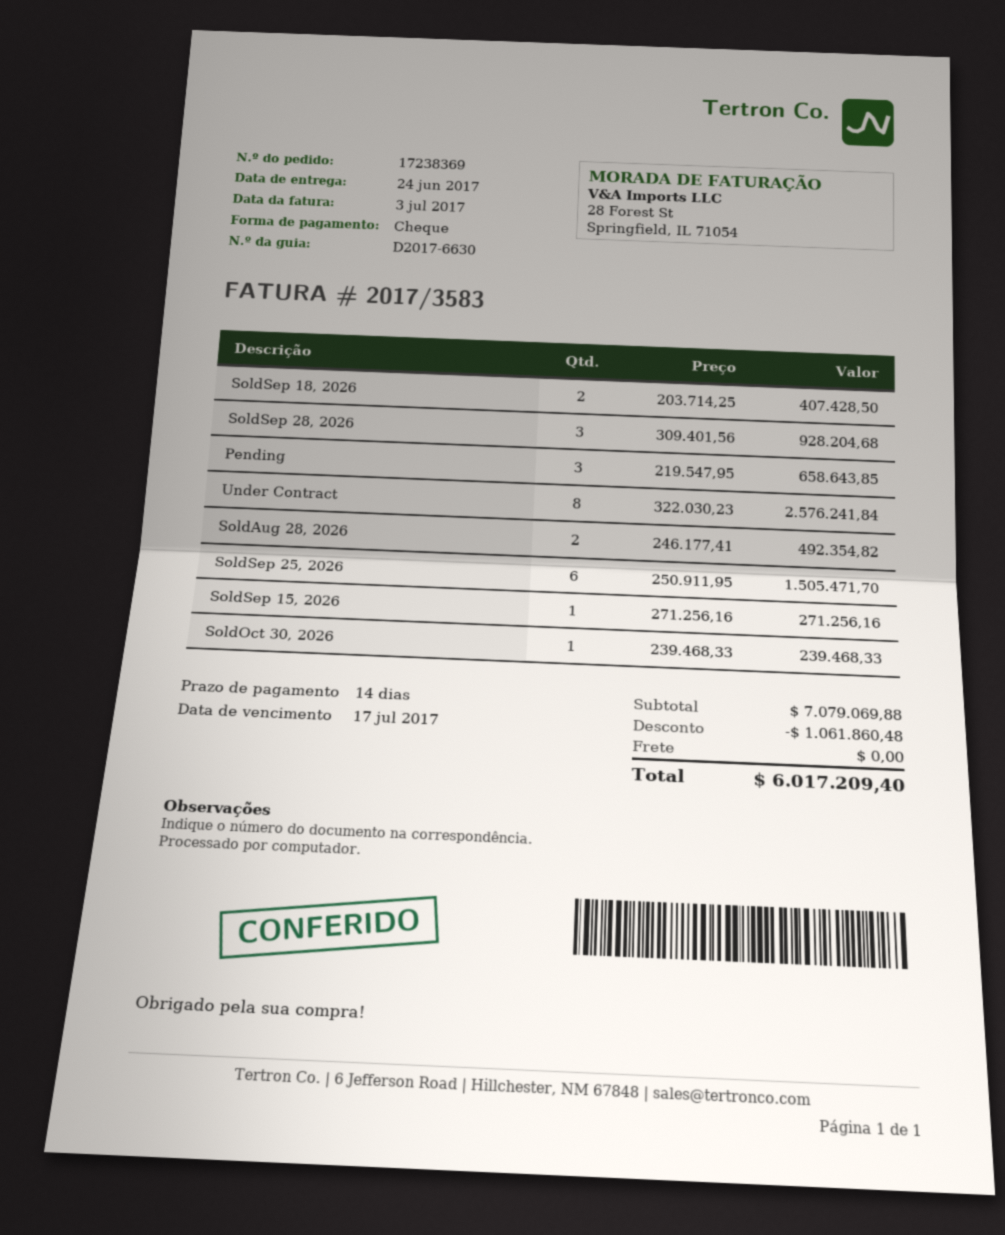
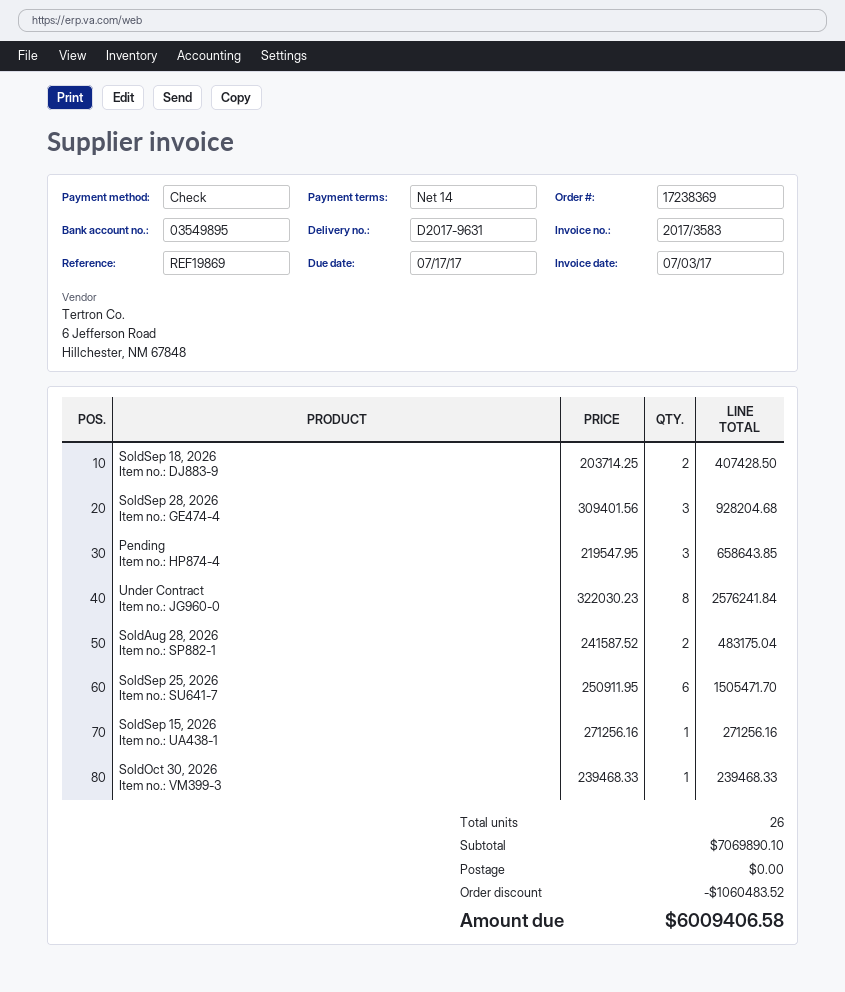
delivery note number: D2017-6630 -> D2017-9631
SoldAug 28, 2026: 2 x 246177.41 = 492354.82 -> 2 x 241587.52 = 483175.04
subtotal: 7079069.88 -> 7069890.10
discount: 1061860.48 -> 1060483.52
total: 6017209.40 -> 6009406.58

